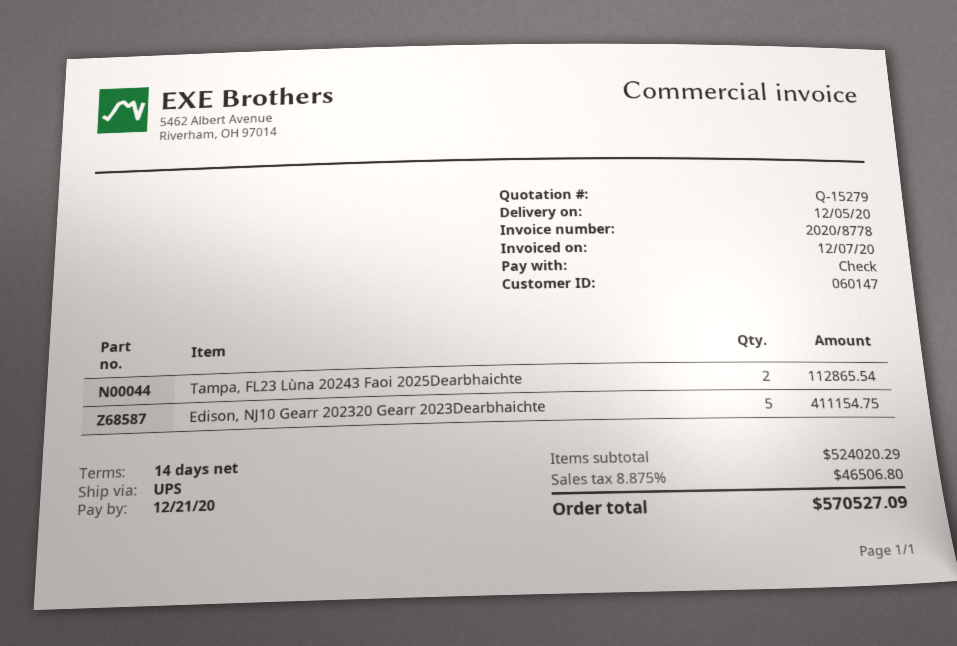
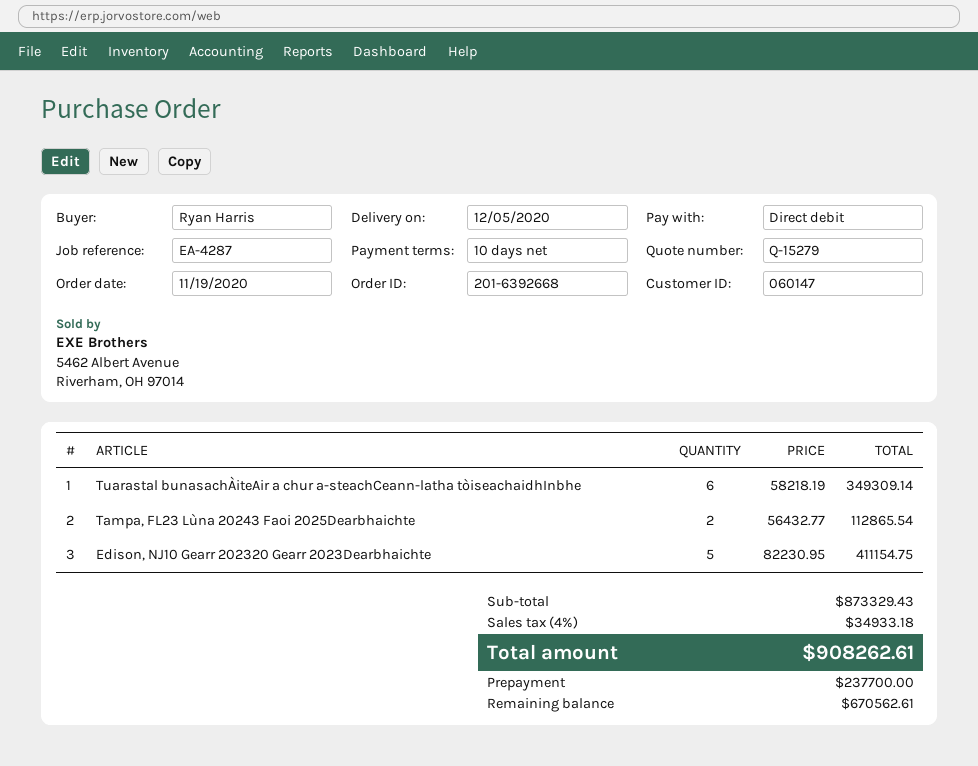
payment terms: 14 days -> 10 days
payment method: cheque -> direct debit
Tuarastal bunasachÀiteAir a chur a-steachCeann-latha tòiseachaidhInbhe: none -> 6 for 349309.14
subtotal: 524020.29 -> 873329.43
tax: 8.875% = 46506.80 -> 4% = 34933.18
total: 570527.09 -> 908262.61

